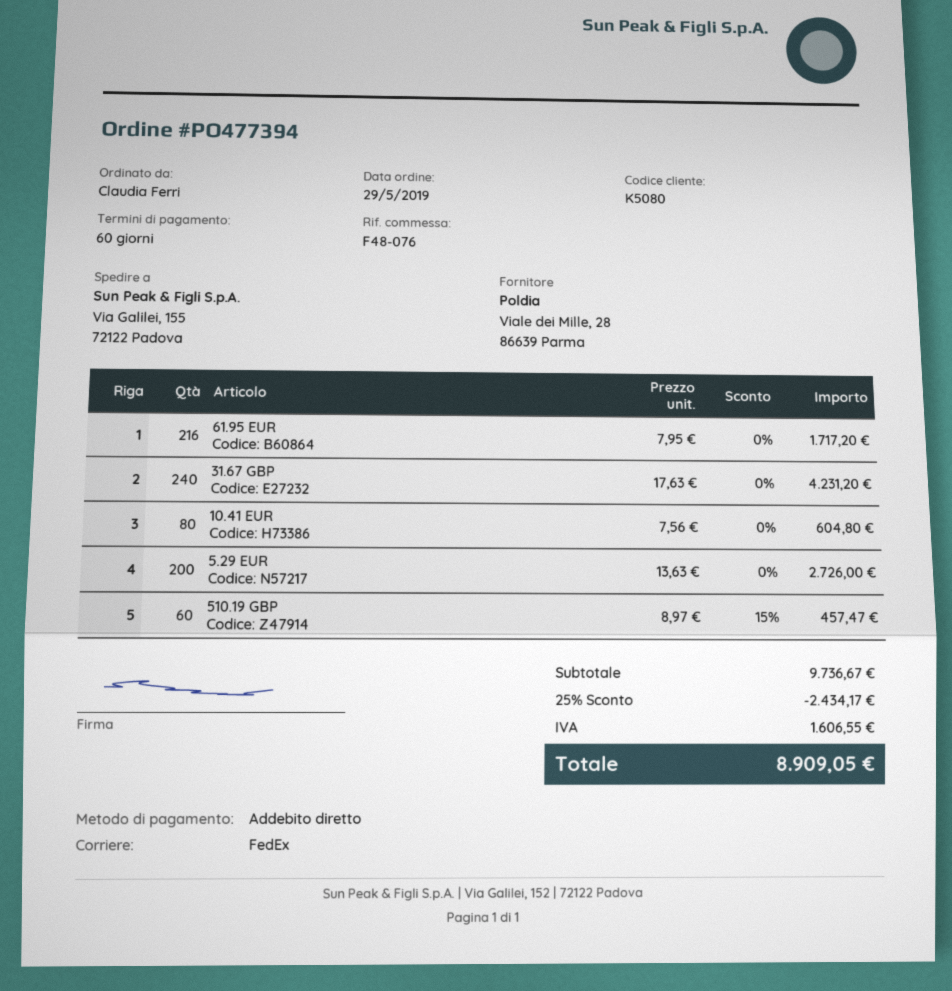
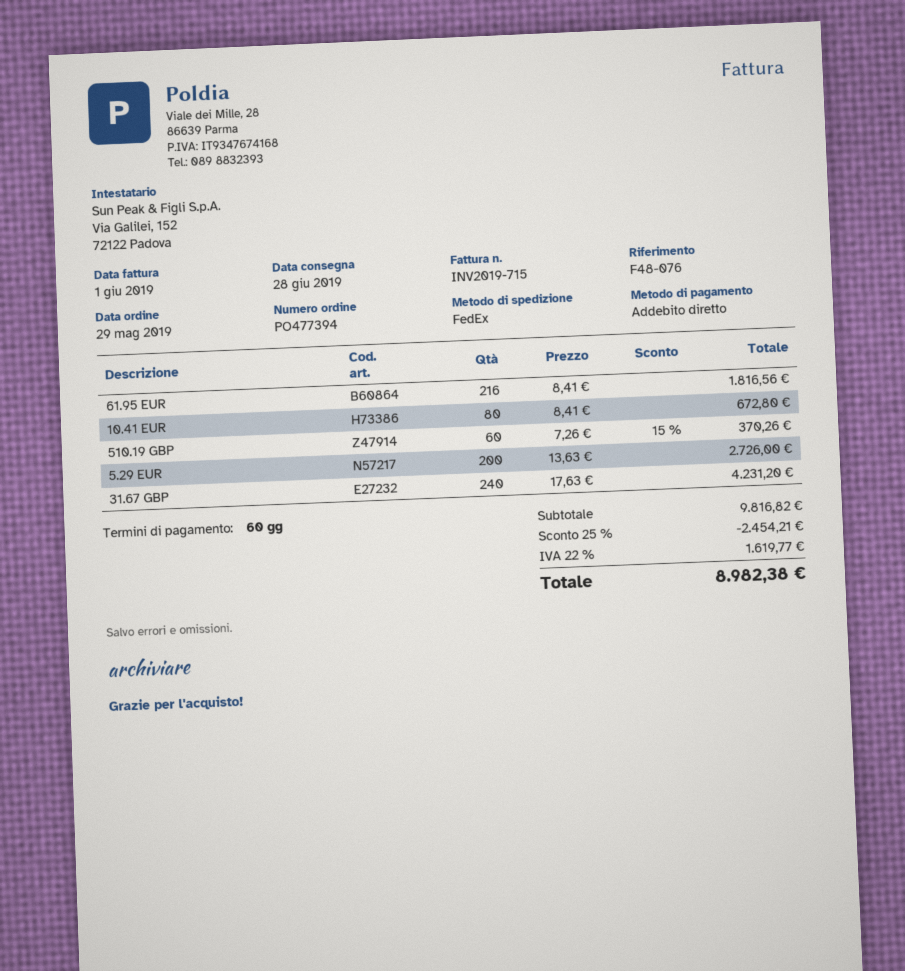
61.95 EUR: 216 x 7.95 = 1717.20 -> 216 x 8.41 = 1816.56
10.41 EUR: 80 x 7.56 = 604.80 -> 80 x 8.41 = 672.80
510.19 GBP: 60 x 8.97 - 15% = 457.47 -> 60 x 7.26 - 15% = 370.26
subtotal: 9736.67 -> 9816.82
discount: 25% = 2434.17 -> 25% = 2454.21
tax: 1606.55 -> 1619.77
total: 8909.05 -> 8982.38

